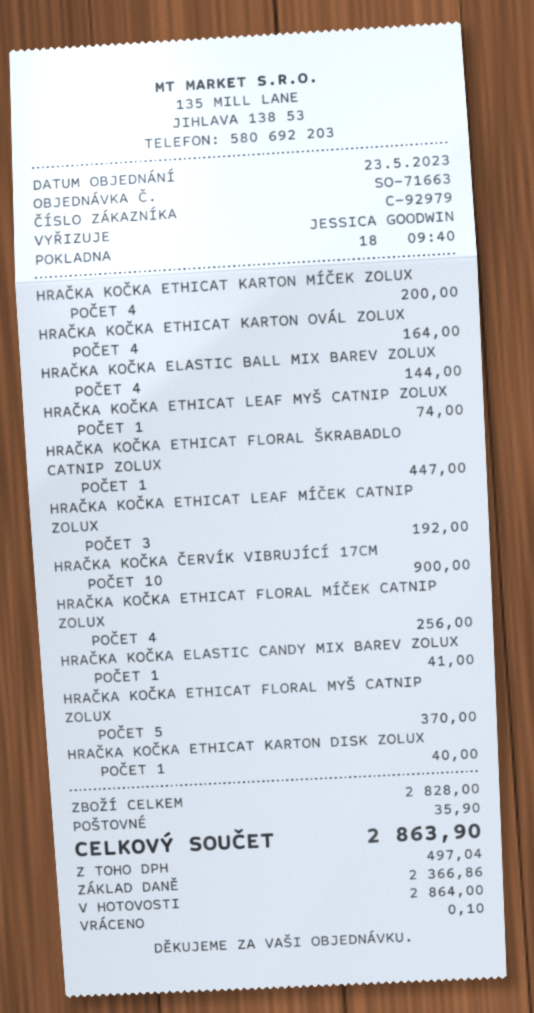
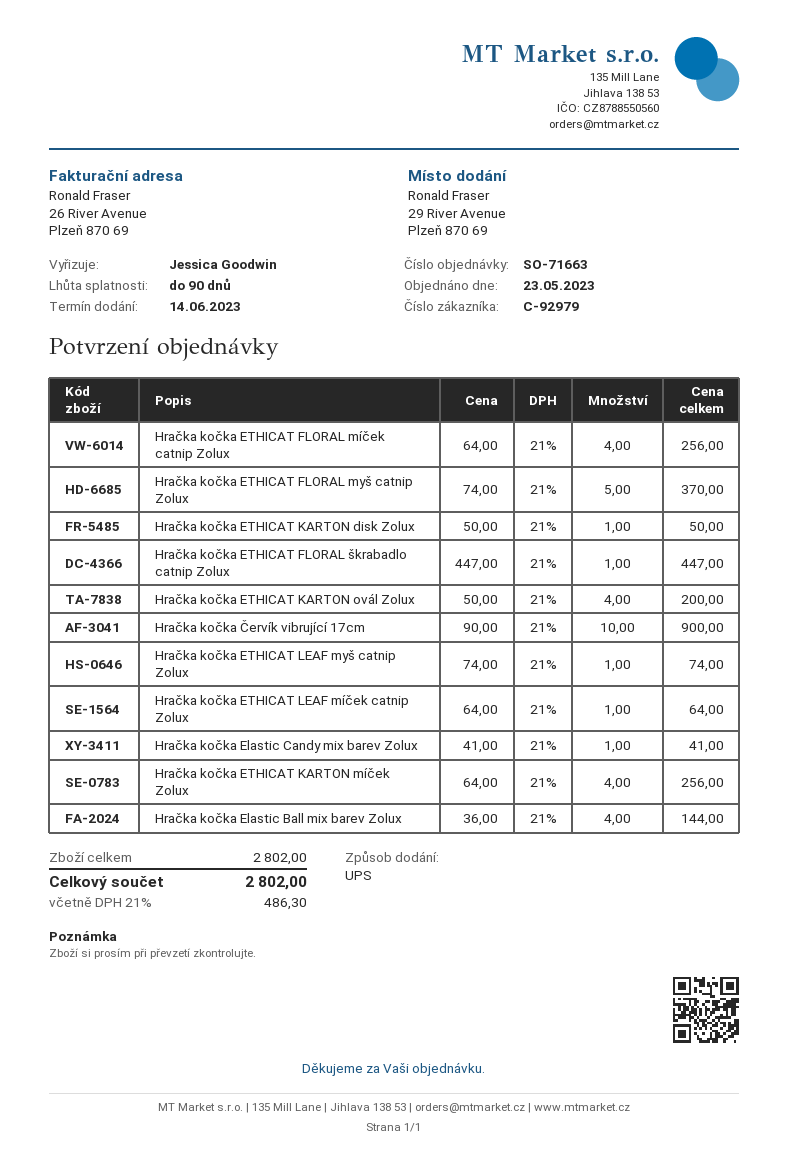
HRAČKA KOČKA ETHICAT KARTON MÍČEK ZOLUX: 4 for 200.00 -> 4 for 256.00
HRAČKA KOČKA ETHICAT KARTON OVÁL ZOLUX: 4 for 164.00 -> 4 for 200.00
HRAČKA KOČKA ETHICAT LEAF MÍČEK CATNIP ZOLUX: 3 for 192.00 -> 1 for 64.00
HRAČKA KOČKA ETHICAT KARTON DISK ZOLUX: 1 for 40.00 -> 1 for 50.00
subtotal: 2828.00 -> 2802.00
shipping: 35.90 -> none
tax: 497.04 -> 486.30
total: 2863.90 -> 2802.00

